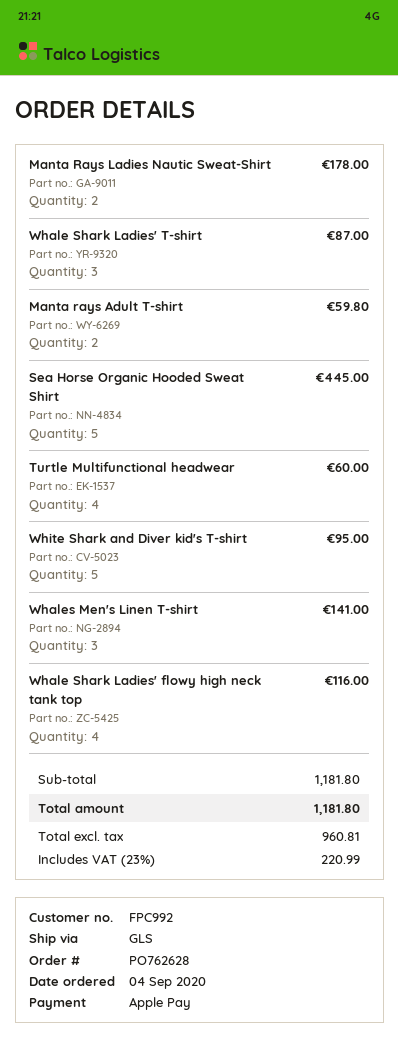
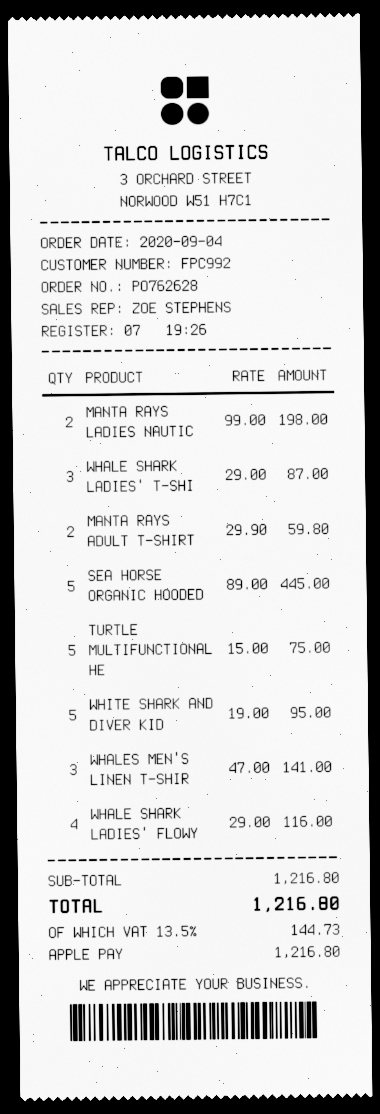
Manta Rays Ladies Nautic Sweat-Shirt: 2 for 178.00 -> 2 for 198.00
Turtle Multifunctional headwear: 4 for 60.00 -> 5 for 75.00
subtotal: 1181.80 -> 1216.80
tax: 23% = 220.99 -> 13.5% = 144.73
total: 1181.80 -> 1216.80

